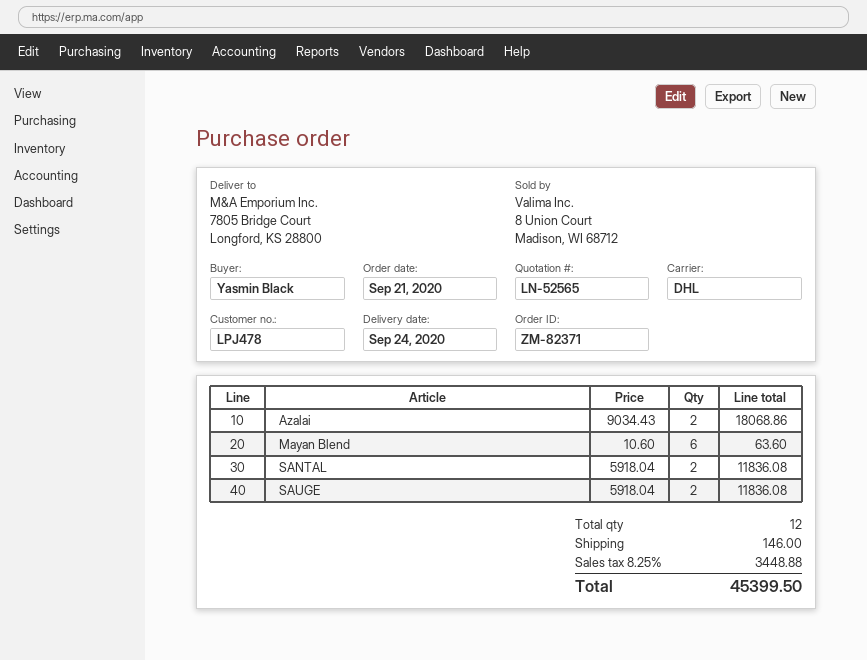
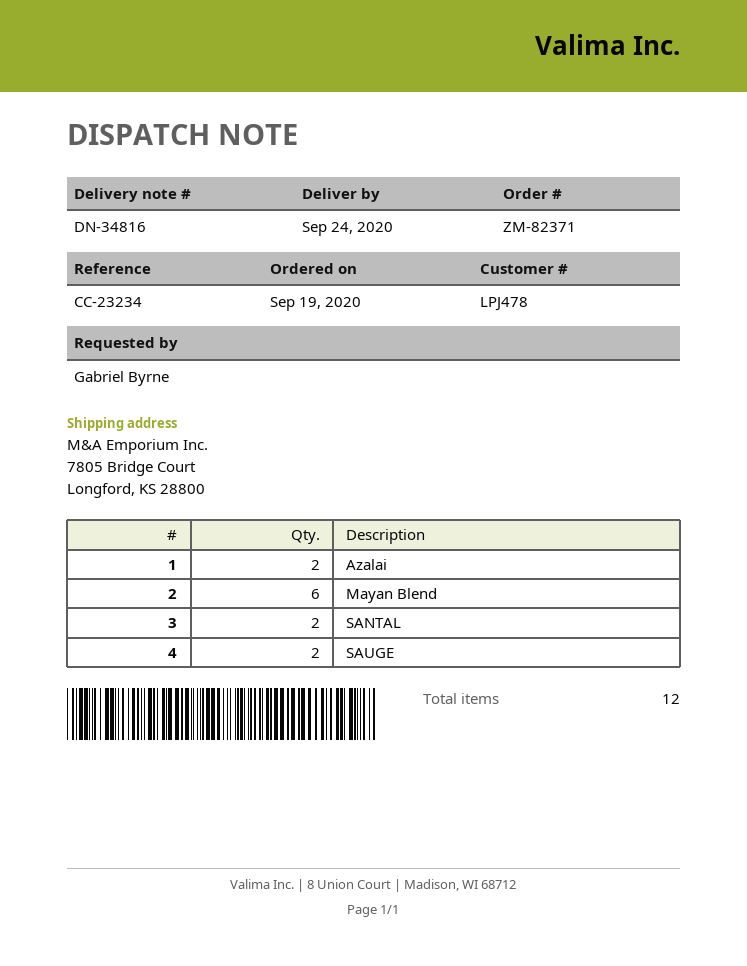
order date: 2020-09-21 -> 2020-09-19
ordered by: Yasmin Black -> Gabriel Byrne

